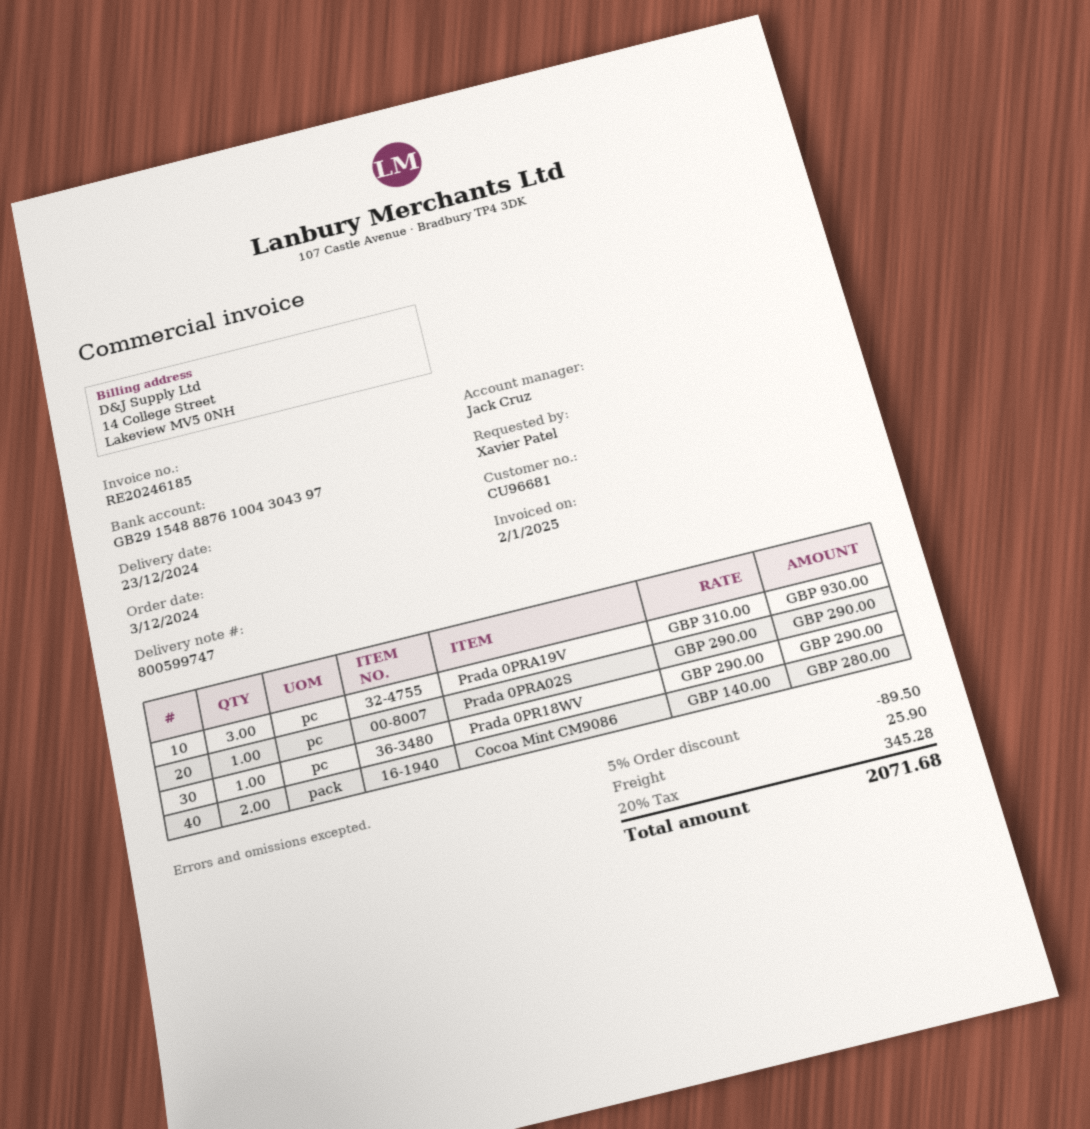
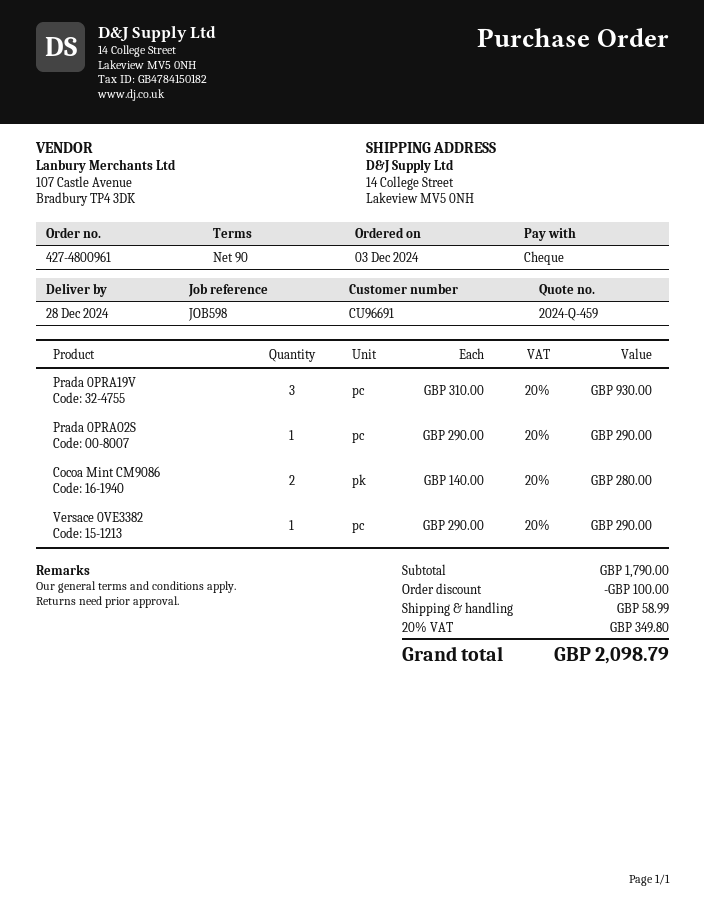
delivery date: 2024-12-23 -> 2024-12-28
customer number: CU96681 -> CU96691
Prada 0PR18WV: 1 x 290.00 = 290.00 -> none
Versace 0VE3382: none -> 1 x 290.00 = 290.00
discount: 89.50 -> 100.00
shipping: 25.90 -> 58.99
tax: 20% = 345.28 -> 20% = 349.80
total: 2071.68 -> 2098.79

